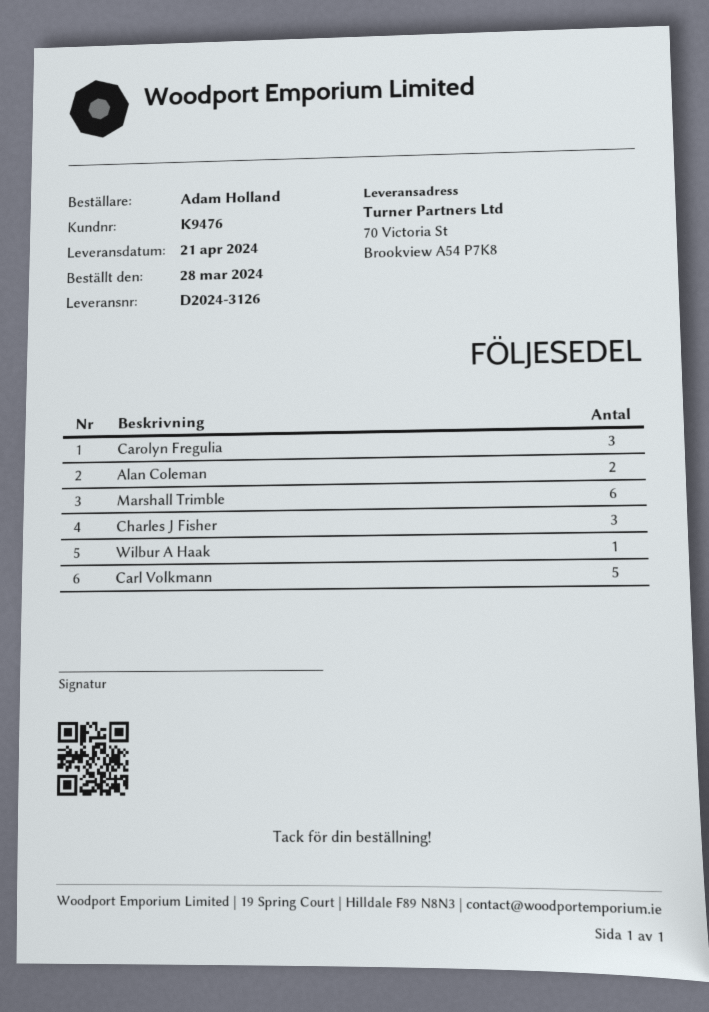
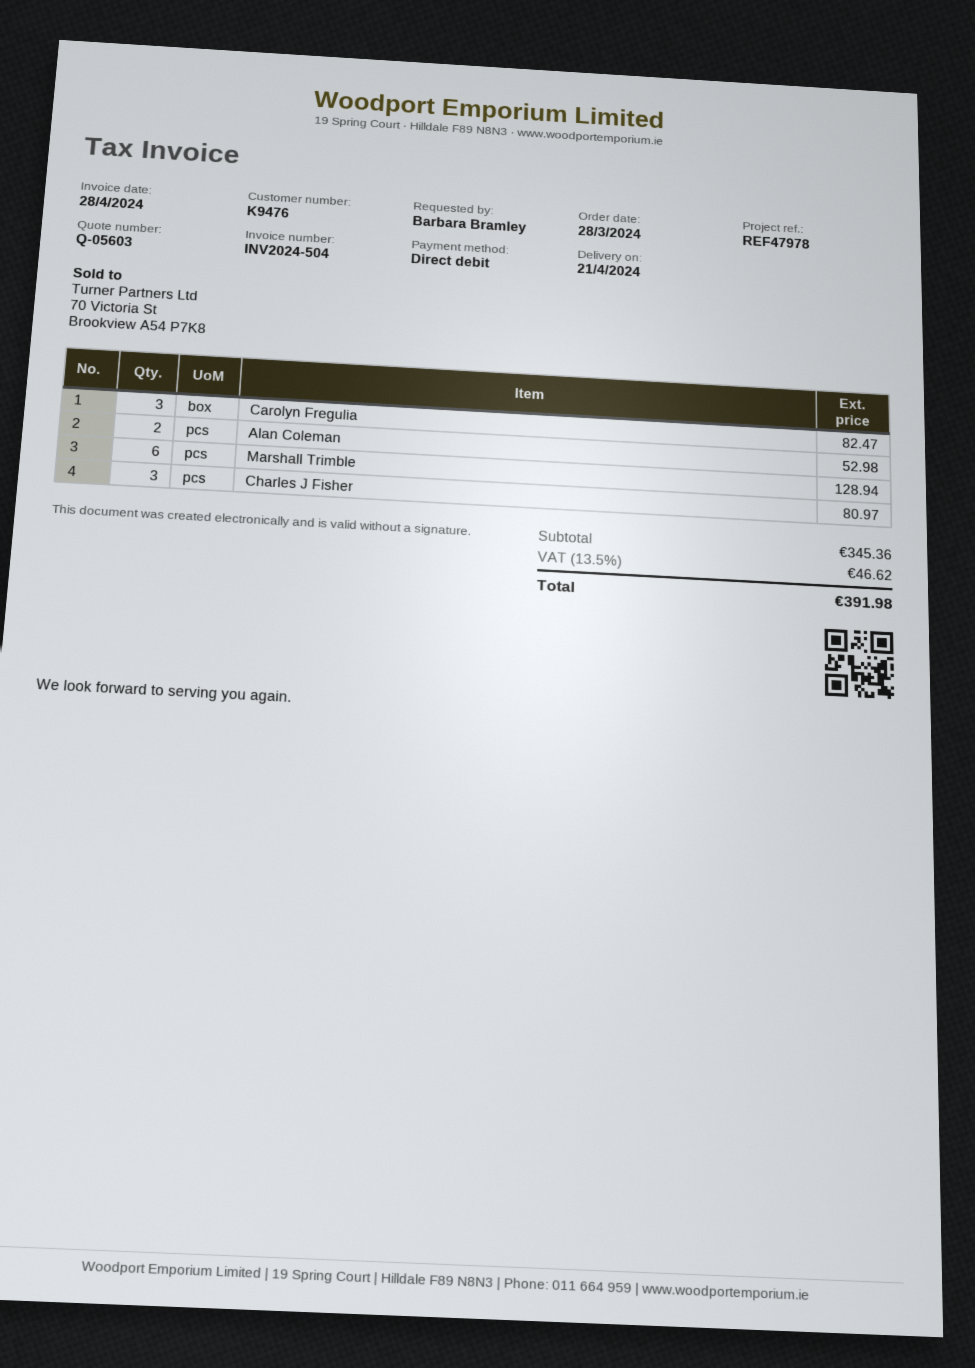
ordered by: Adam Holland -> Barbara Bramley
Wilbur A Haak: 1 -> none
Carl Volkmann: 5 -> none

